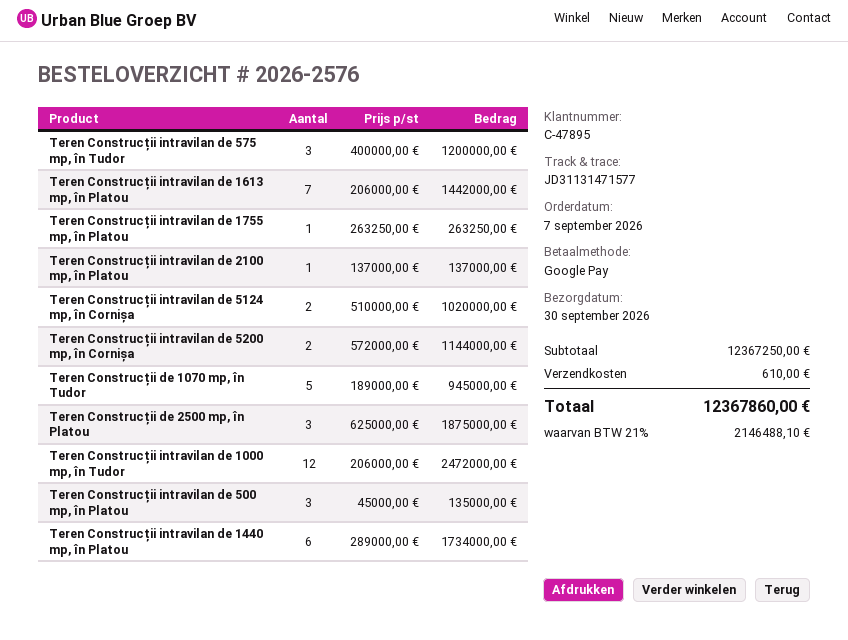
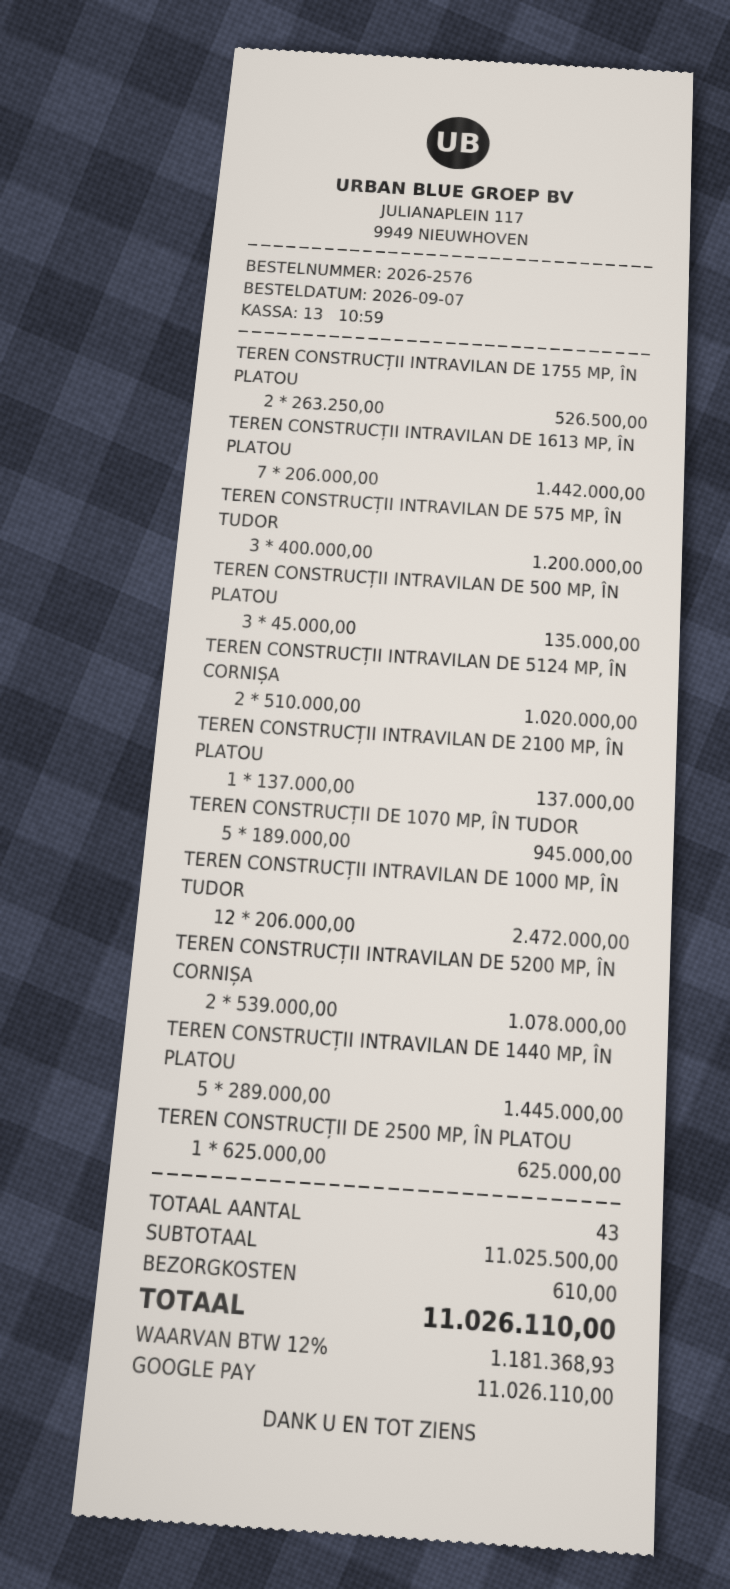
Teren Construcții intravilan de 1755 mp, în Platou: 1 x 263250.00 = 263250.00 -> 2 x 263250.00 = 526500.00
Teren Construcții intravilan de 5200 mp, în Cornișa: 2 x 572000.00 = 1144000.00 -> 2 x 539000.00 = 1078000.00
Teren Construcții de 2500 mp, în Platou: 3 x 625000.00 = 1875000.00 -> 1 x 625000.00 = 625000.00
Teren Construcții intravilan de 1440 mp, în Platou: 6 x 289000.00 = 1734000.00 -> 5 x 289000.00 = 1445000.00
subtotal: 12367250.00 -> 11025500.00
tax: 21% = 2146488.10 -> 12% = 1181368.93
total: 12367860.00 -> 11026110.00

